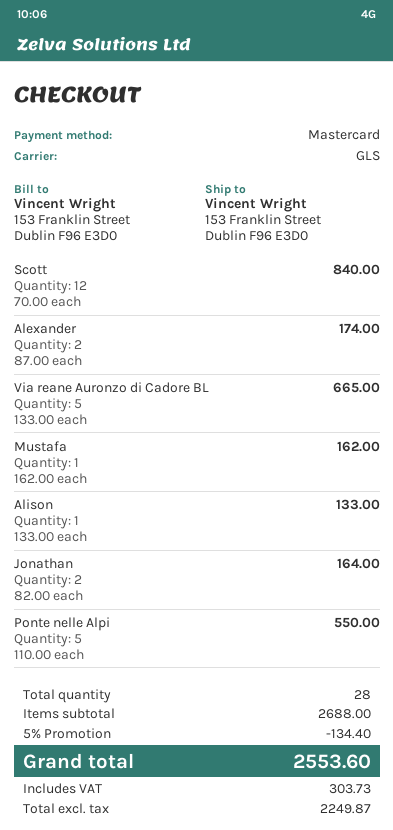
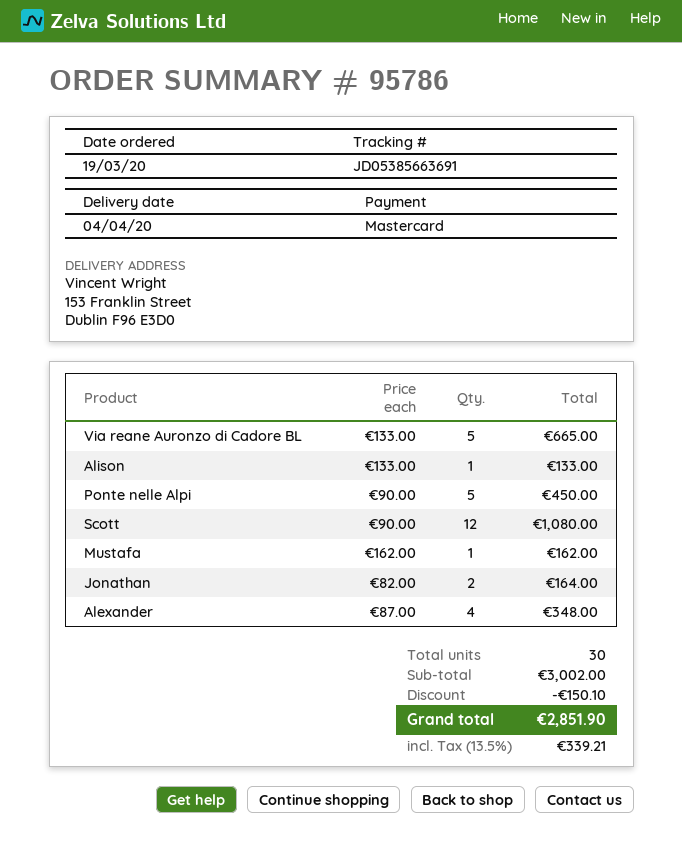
Scott: 12 x 70.00 = 840.00 -> 12 x 90.00 = 1080.00
Alexander: 2 x 87.00 = 174.00 -> 4 x 87.00 = 348.00
Ponte nelle Alpi: 5 x 110.00 = 550.00 -> 5 x 90.00 = 450.00
total quantity: 28 -> 30
subtotal: 2688.00 -> 3002.00
discount: 134.40 -> 150.10
tax: 303.73 -> 339.21
total: 2553.60 -> 2851.90

